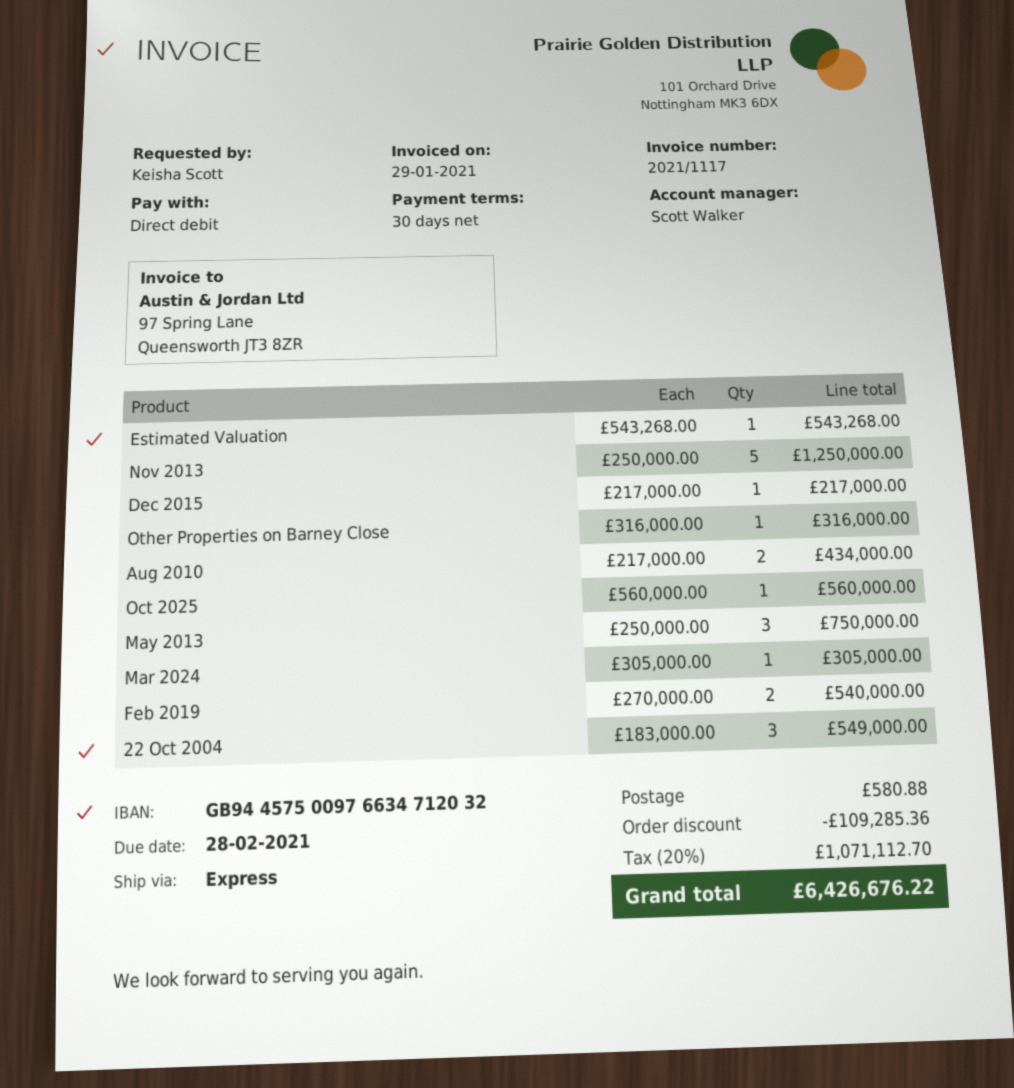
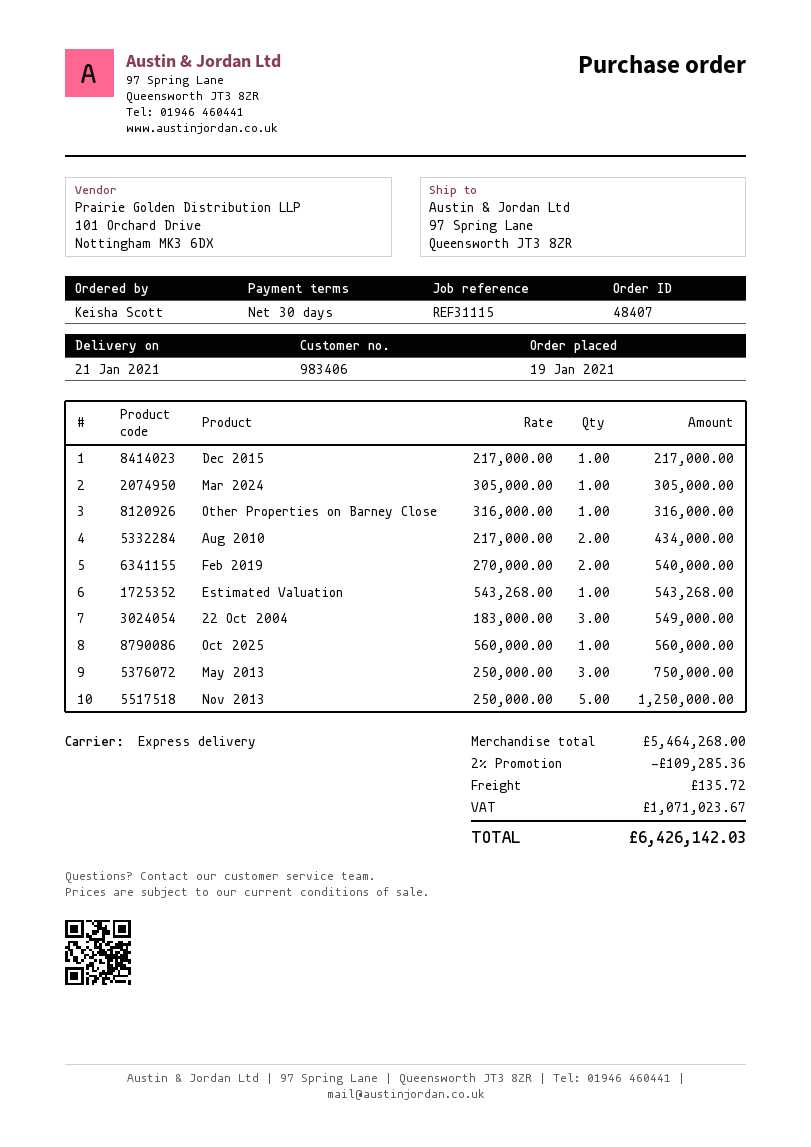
shipping: 580.88 -> 135.72
tax: 1071112.70 -> 1071023.67
total: 6426676.22 -> 6426142.03

